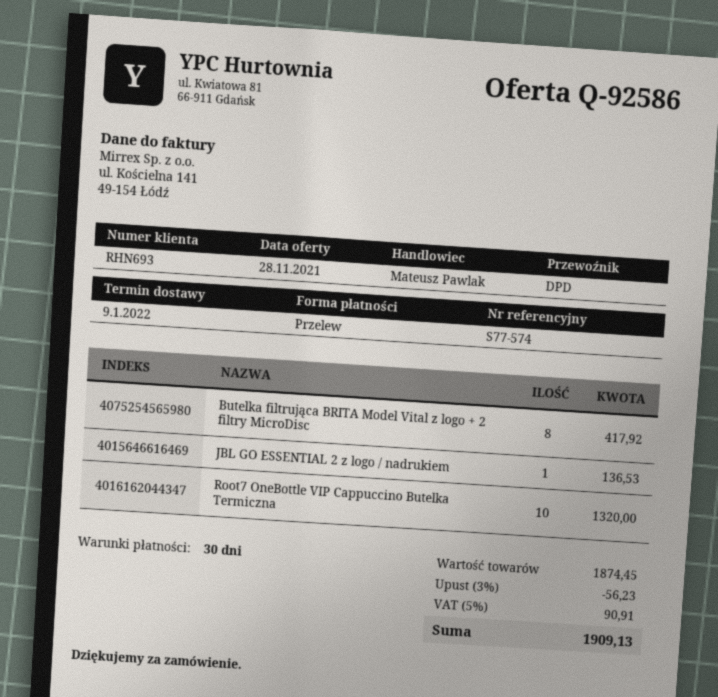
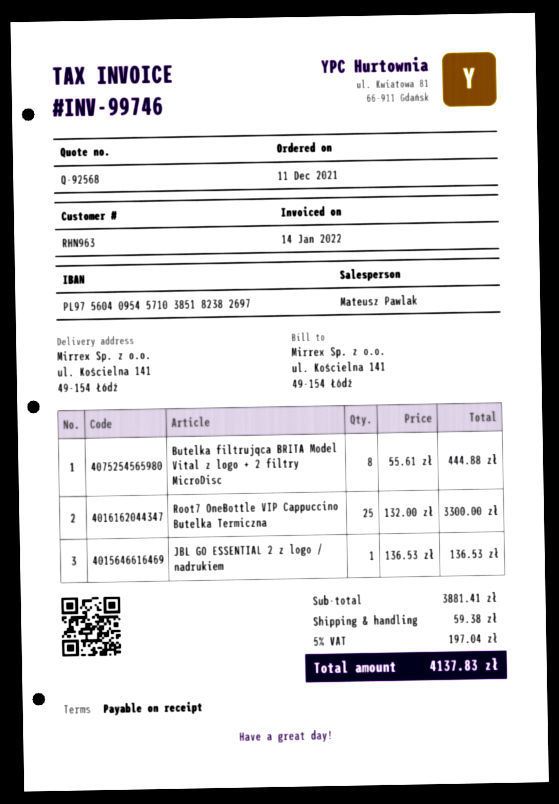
quote number: Q-92586 -> Q-92568
payment terms: 30 days -> on receipt
customer number: RHN693 -> RHN963
Butelka filtrująca BRITA Model Vital z logo + 2 filtry MicroDisc: 8 for 417.92 -> 8 for 444.88
Root7 OneBottle VIP Cappuccino Butelka Termiczna: 10 for 1320.00 -> 25 for 3300.00
subtotal: 1874.45 -> 3881.41
discount: 3% = 56.23 -> none
shipping: none -> 59.38
tax: 5% = 90.91 -> 5% = 197.04
total: 1909.13 -> 4137.83

